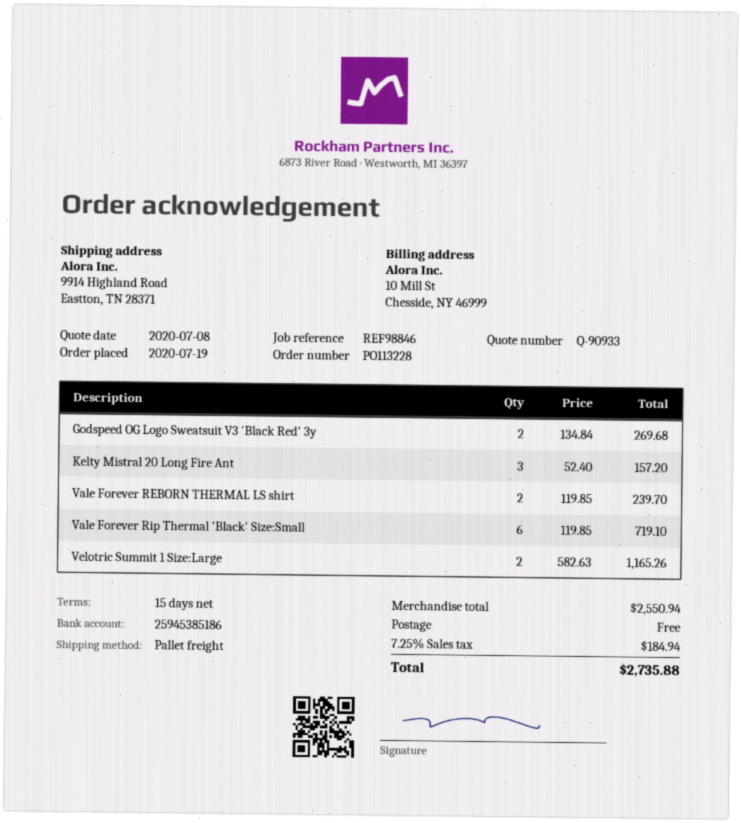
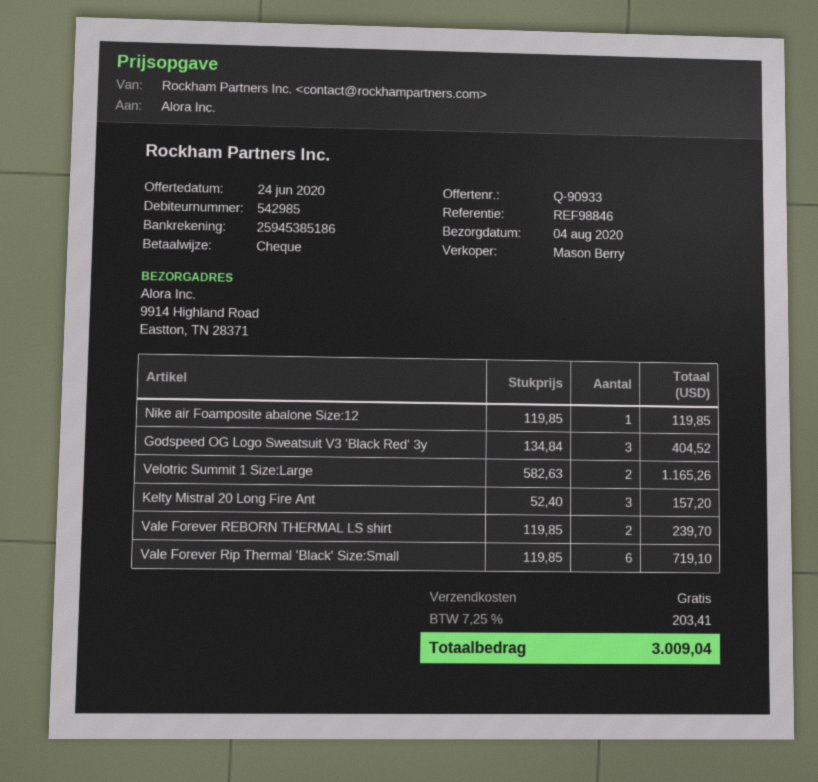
quote date: 2020-07-08 -> 2020-06-24
Godspeed OG Logo Sweatsuit V3 'Black Red' 3y: 2 x 134.84 = 269.68 -> 3 x 134.84 = 404.52
Nike air Foamposite abalone Size:12: none -> 1 x 119.85 = 119.85
tax: 7.25% = 184.94 -> 7.25% = 203.41
total: 2735.88 -> 3009.04

